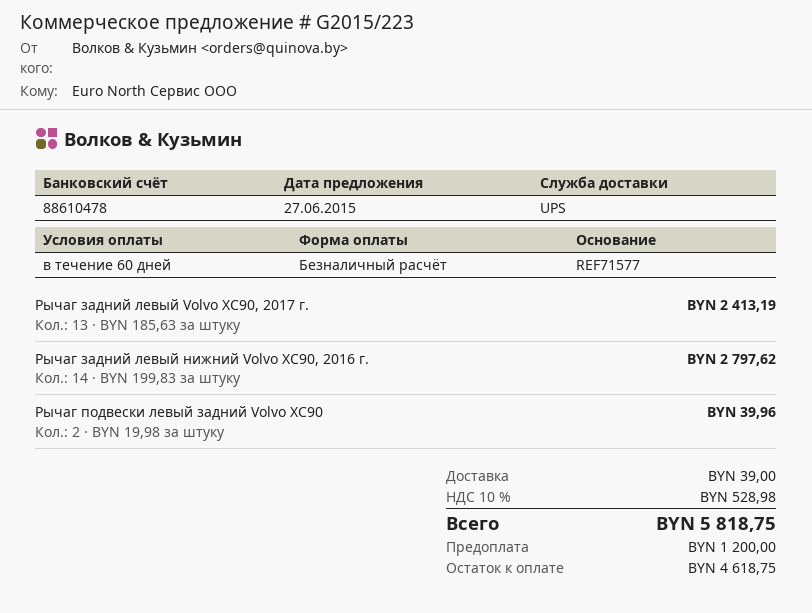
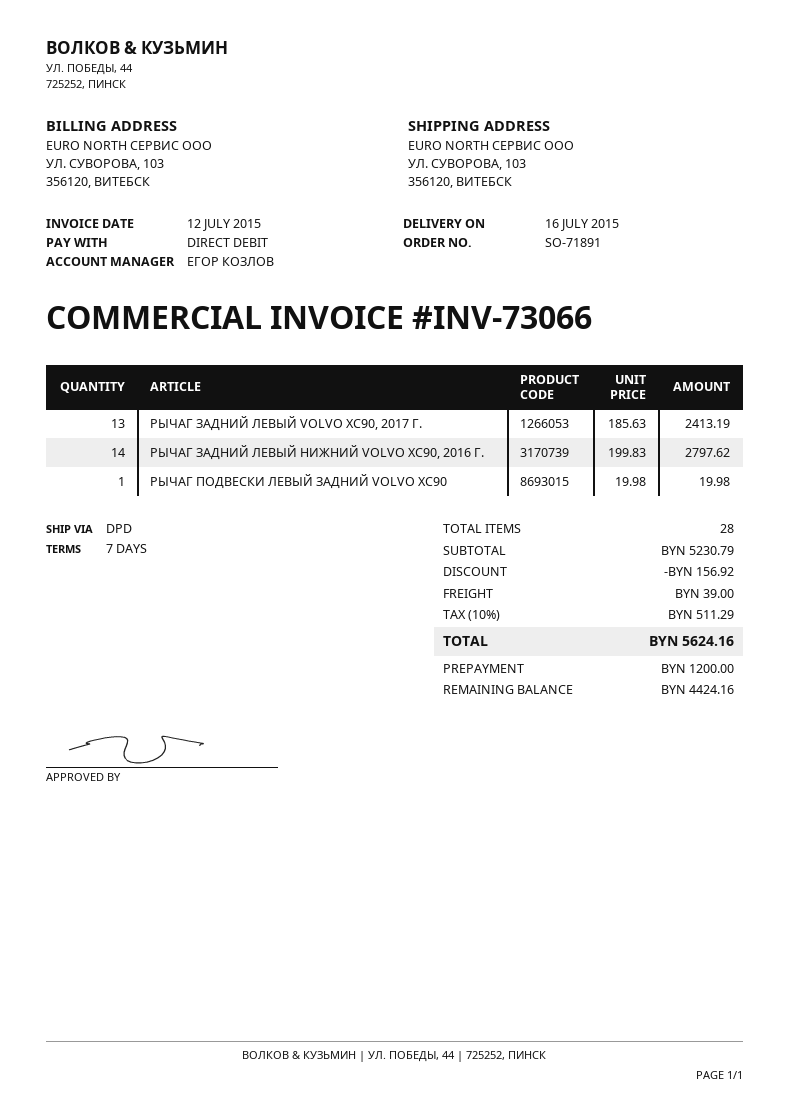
payment terms: 60 days -> 7 days
payment method: bank transfer -> direct debit
shipping method: UPS -> DPD
Рычаг подвески левый задний Volvo XC90: 2 x 19.98 = 39.96 -> 1 x 19.98 = 19.98
discount: none -> 156.92
tax: 10% = 528.98 -> 10% = 511.29
total: 5818.75 -> 5624.16
balance: 4618.75 -> 4424.16

